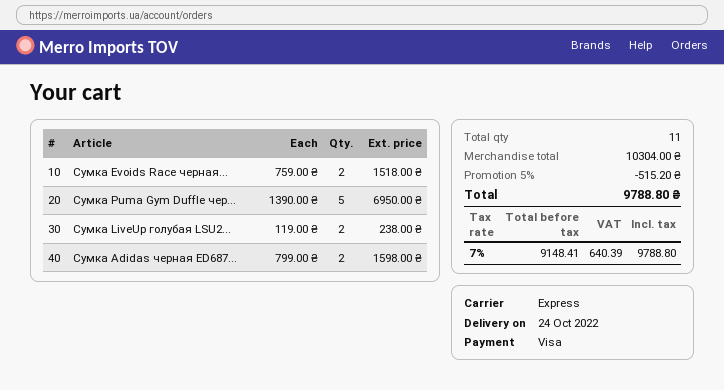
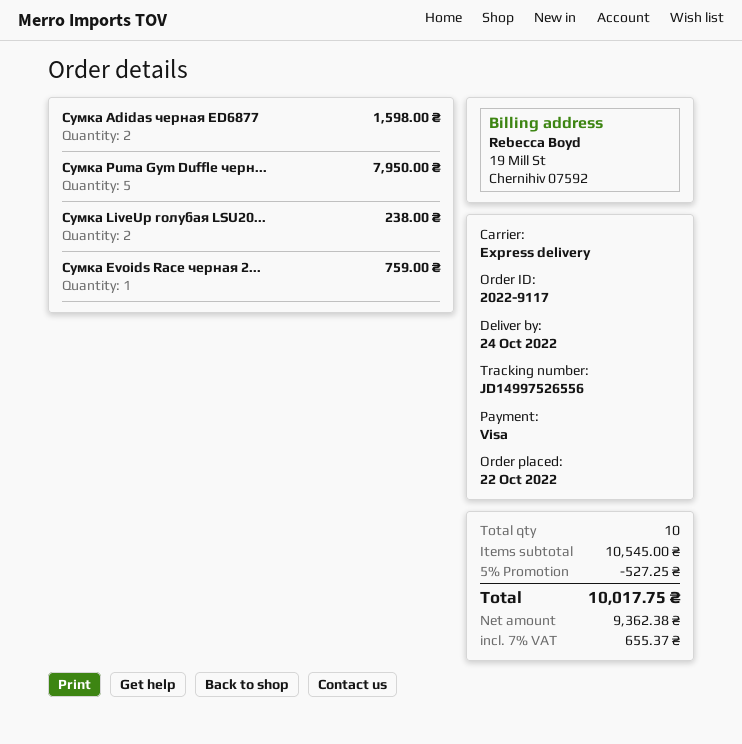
Сумка Evoids Race черная...: 2 for 1518.00 -> 1 for 759.00
Сумка Puma Gym Duffle чер...: 5 for 6950.00 -> 5 for 7950.00
total quantity: 11 -> 10
subtotal: 10304.00 -> 10545.00
discount: 5% = 515.20 -> 5% = 527.25
net: 9148.41 -> 9362.38
tax: 7% = 640.39 -> 7% = 655.37
total: 9788.80 -> 10017.75

